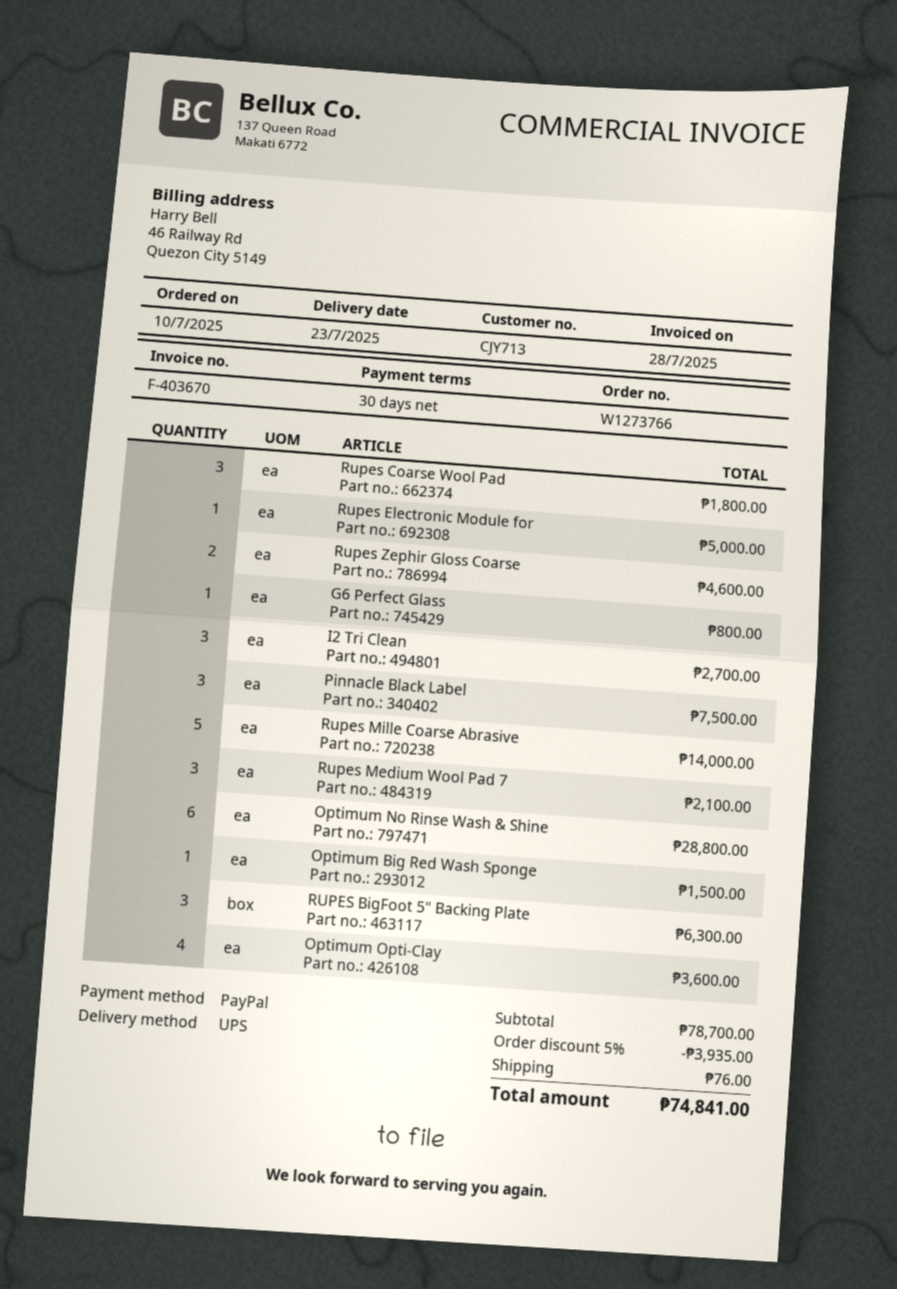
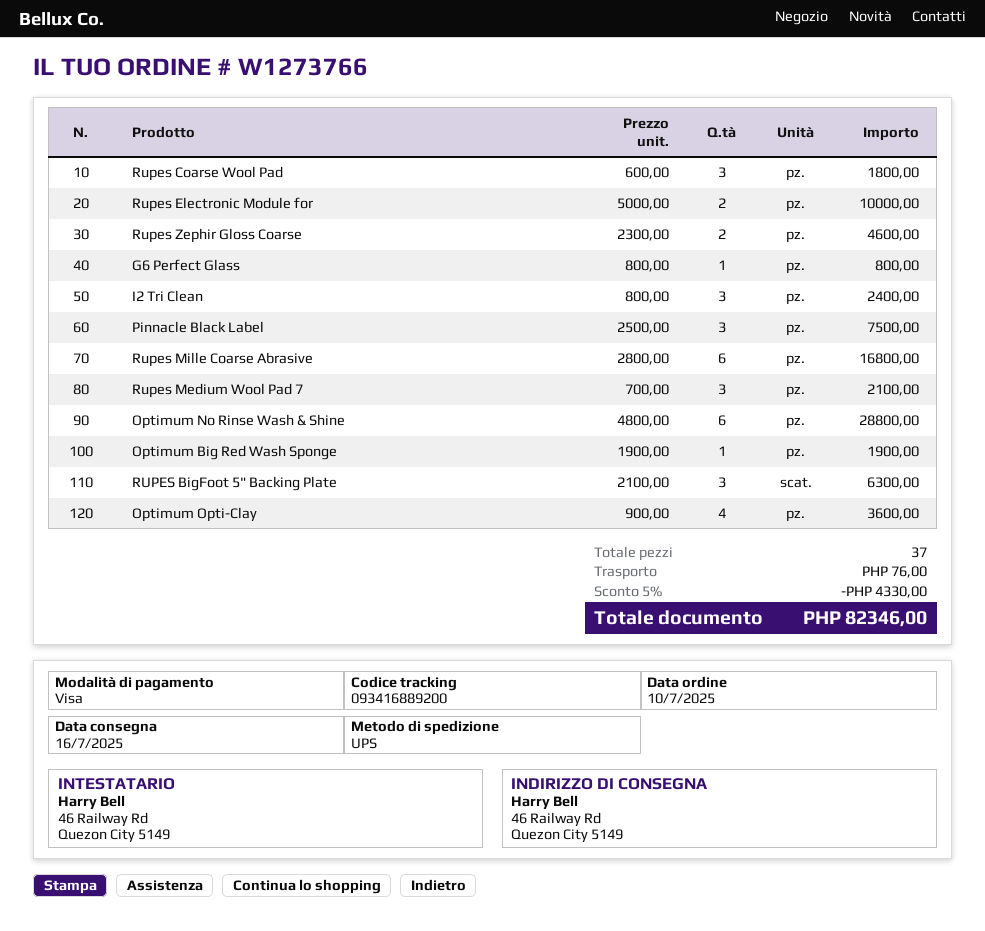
delivery date: 2025-07-23 -> 2025-07-16
payment method: PayPal -> Visa
Rupes Electronic Module for: 1 for 5000.00 -> 2 for 10000.00
I2 Tri Clean: 3 for 2700.00 -> 3 for 2400.00
Rupes Mille Coarse Abrasive: 5 for 14000.00 -> 6 for 16800.00
Optimum Big Red Wash Sponge: 1 for 1500.00 -> 1 for 1900.00
discount: 5% = 3935.00 -> 5% = 4330.00
total: 74841.00 -> 82346.00

